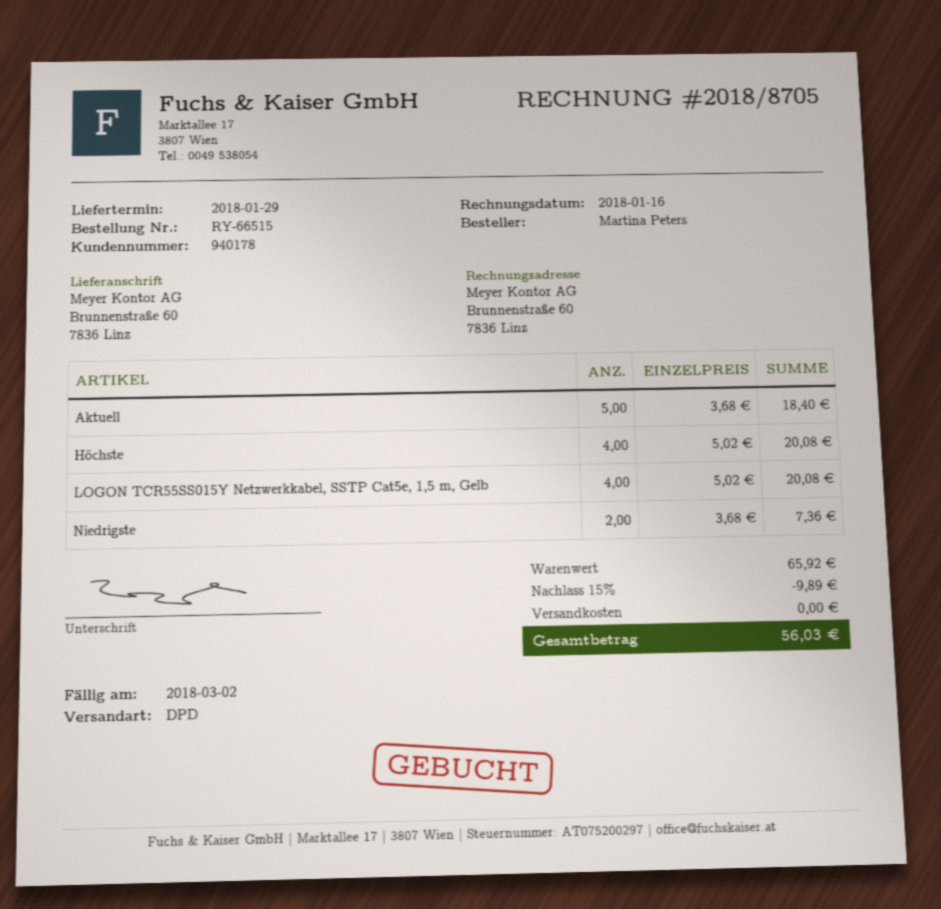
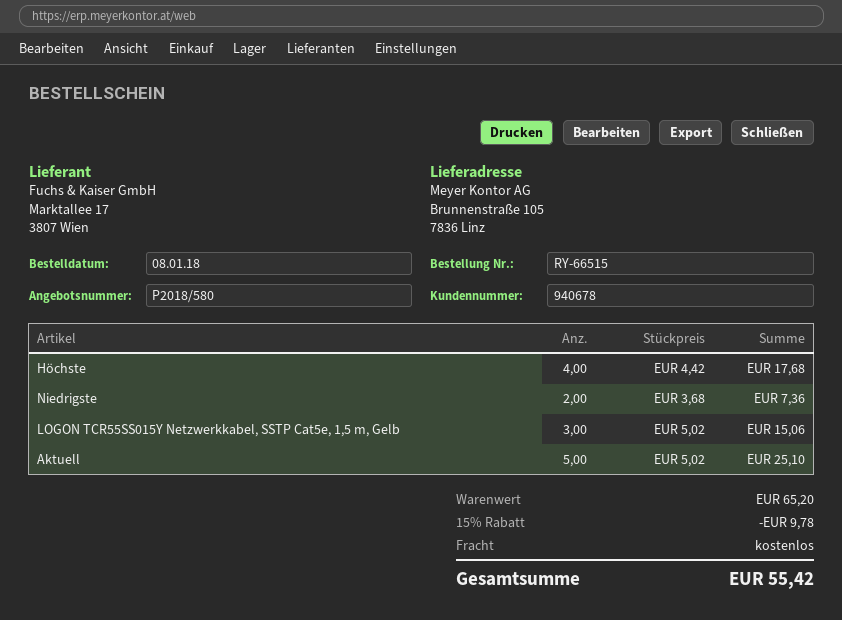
customer number: 940178 -> 940678
ship to: Brunnenstraße 60, 7836 Linz -> Brunnenstraße 105, 7836 Linz
Aktuell: 5 x 3.68 = 18.40 -> 5 x 5.02 = 25.10
Höchste: 4 x 5.02 = 20.08 -> 4 x 4.42 = 17.68
LOGON TCR55SS015Y Netzwerkkabel, SSTP Cat5e, 1,5 m, Gelb: 4 x 5.02 = 20.08 -> 3 x 5.02 = 15.06
subtotal: 65.92 -> 65.20
discount: 15% = 9.89 -> 15% = 9.78
total: 56.03 -> 55.42

